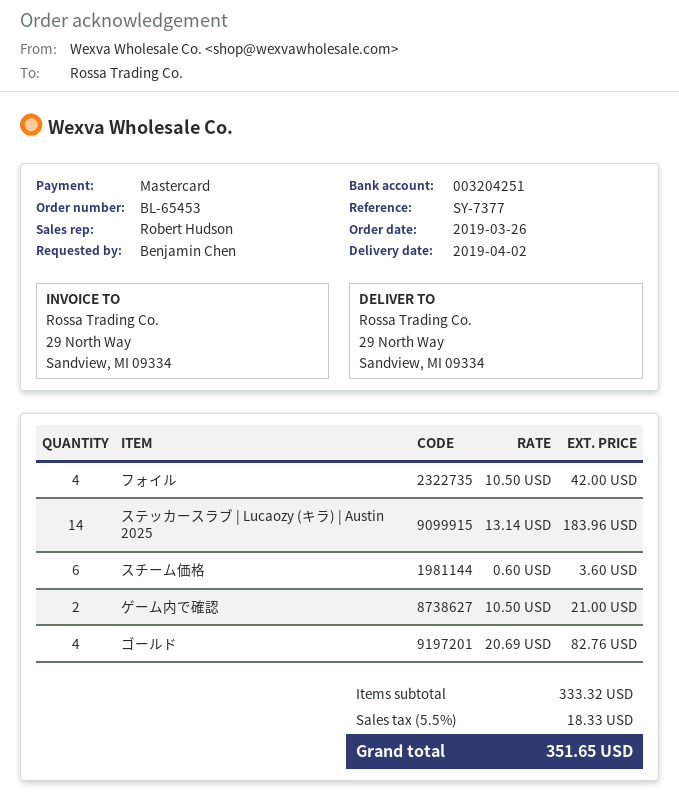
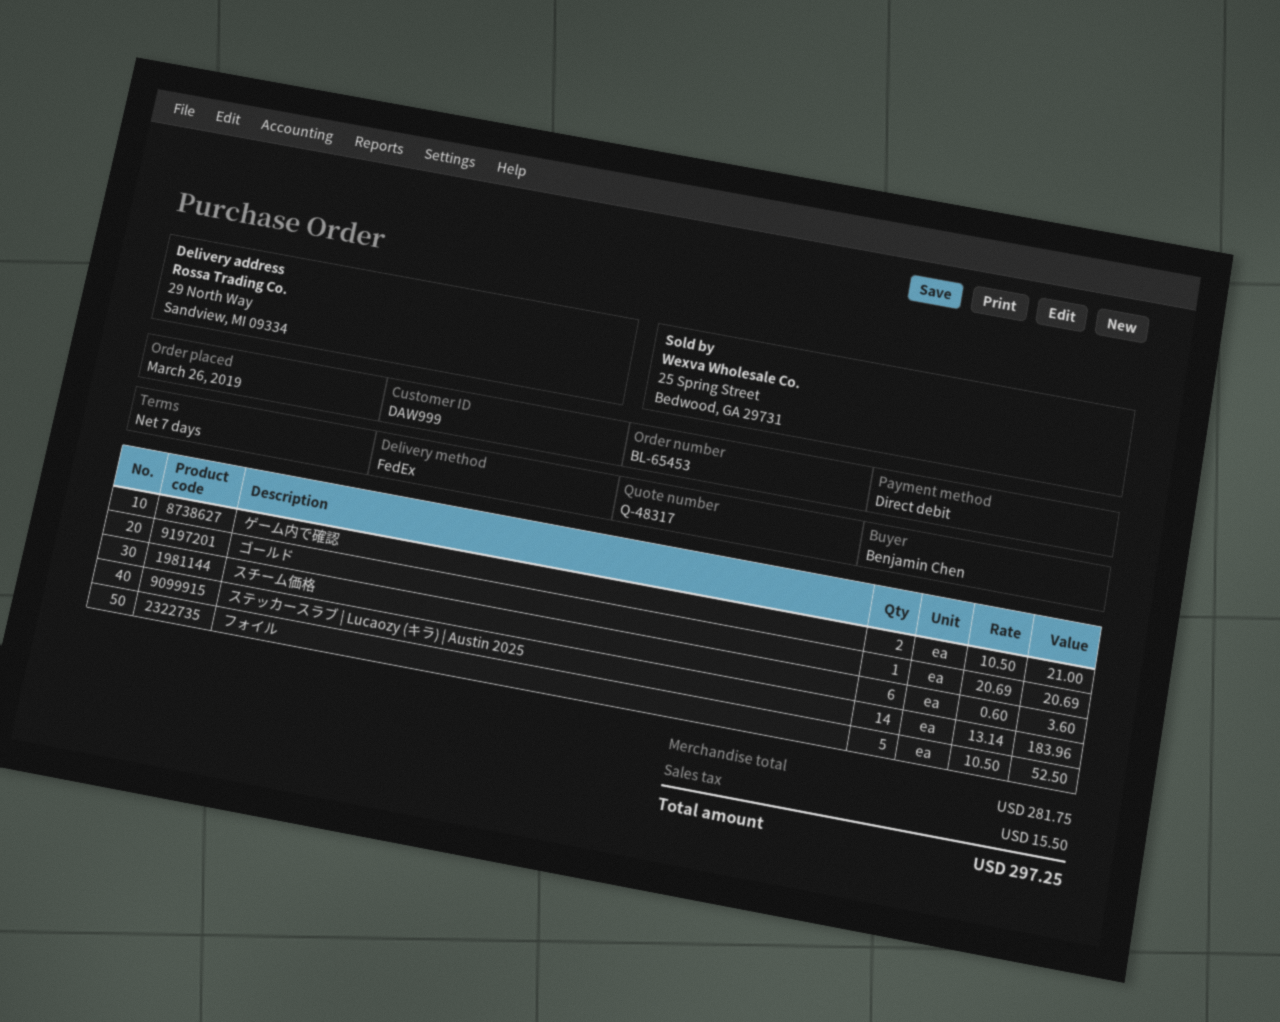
payment method: Mastercard -> direct debit
フォイル: 4 x 10.50 = 42.00 -> 5 x 10.50 = 52.50
ゴールド: 4 x 20.69 = 82.76 -> 1 x 20.69 = 20.69
subtotal: 333.32 -> 281.75
tax: 18.33 -> 15.50
total: 351.65 -> 297.25

